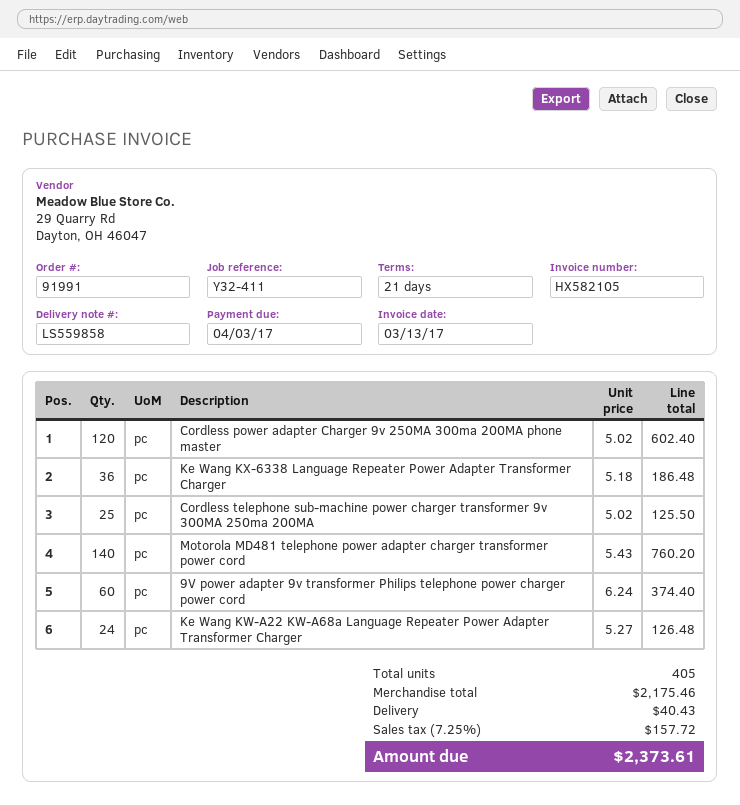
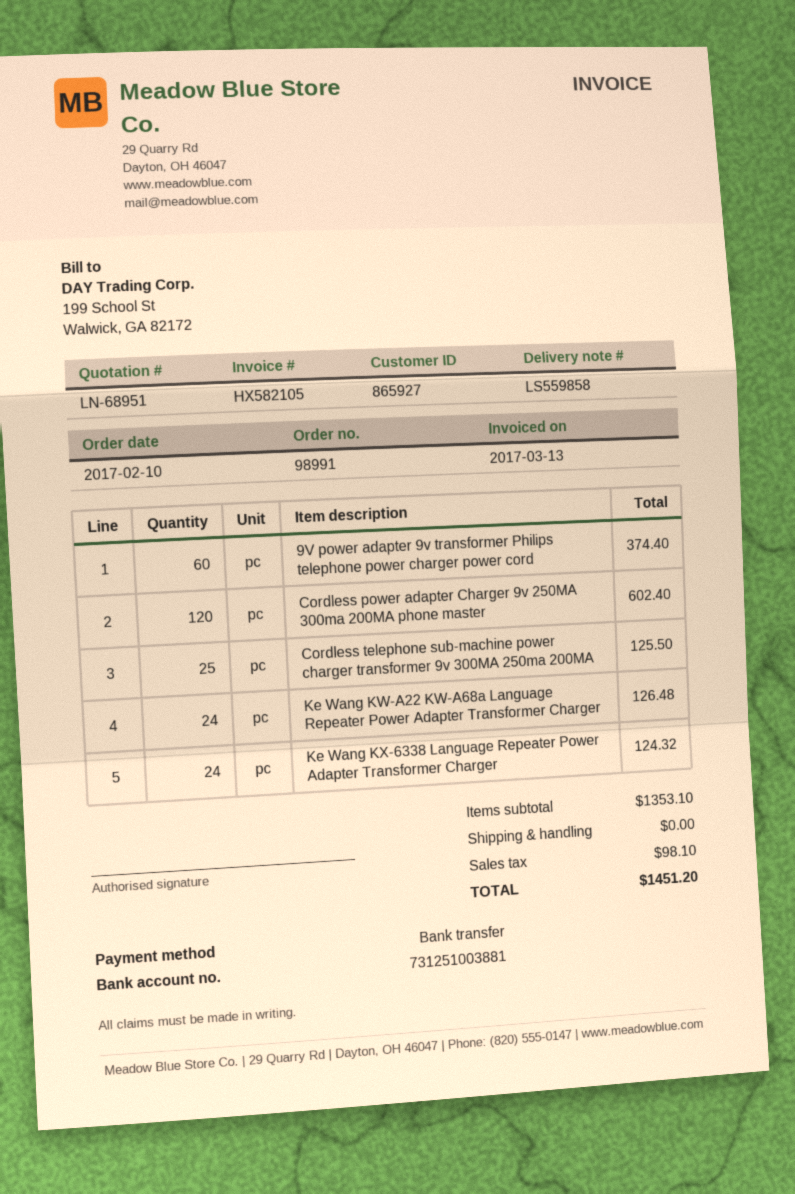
order number: 91991 -> 98991
Ke Wang KX-6338 Language Repeater Power Adapter Transformer Charger: 36 for 186.48 -> 24 for 124.32
Motorola MD481 telephone power adapter charger transformer power cord: 140 for 760.20 -> none
subtotal: 2175.46 -> 1353.10
shipping: 40.43 -> 0.00
tax: 157.72 -> 98.10
total: 2373.61 -> 1451.20

